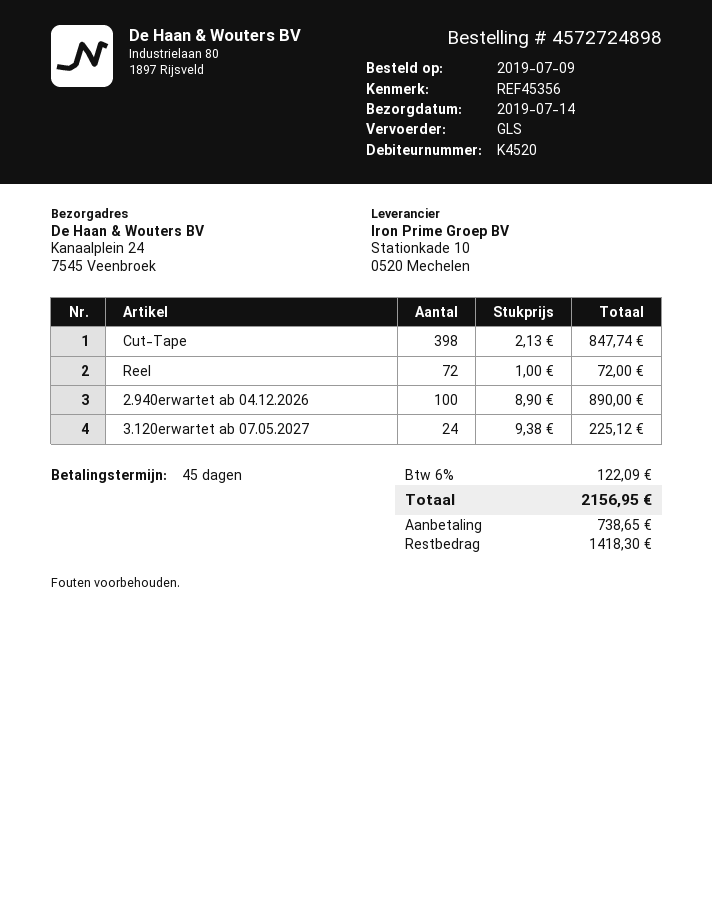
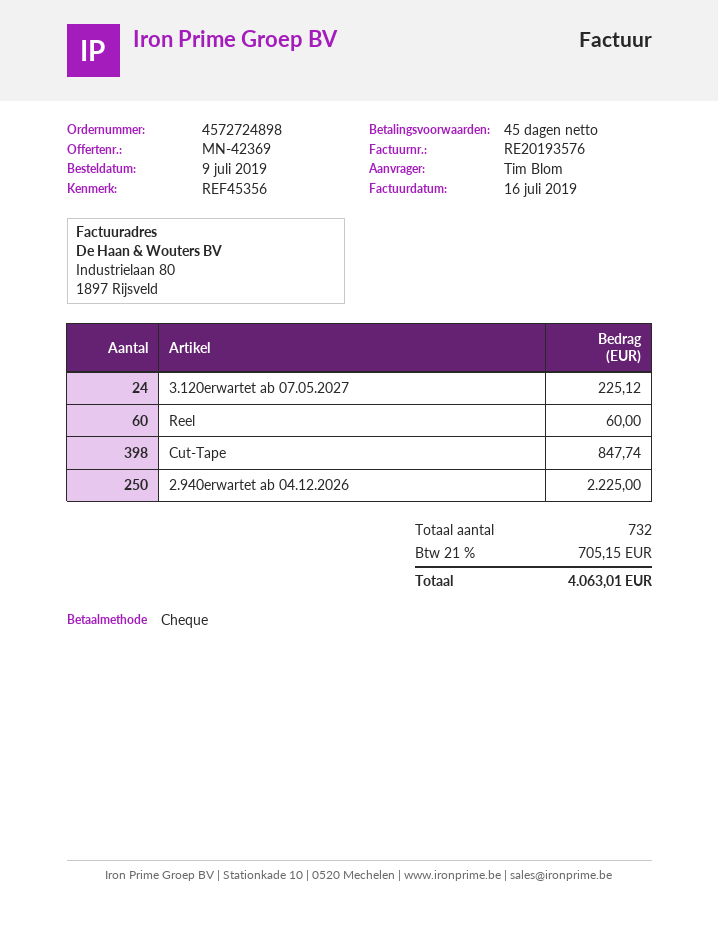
Reel: 72 for 72.00 -> 60 for 60.00
2.940erwartet ab 04.12.2026: 100 for 890.00 -> 250 for 2225.00
tax: 6% = 122.09 -> 21% = 705.15
total: 2156.95 -> 4063.01

